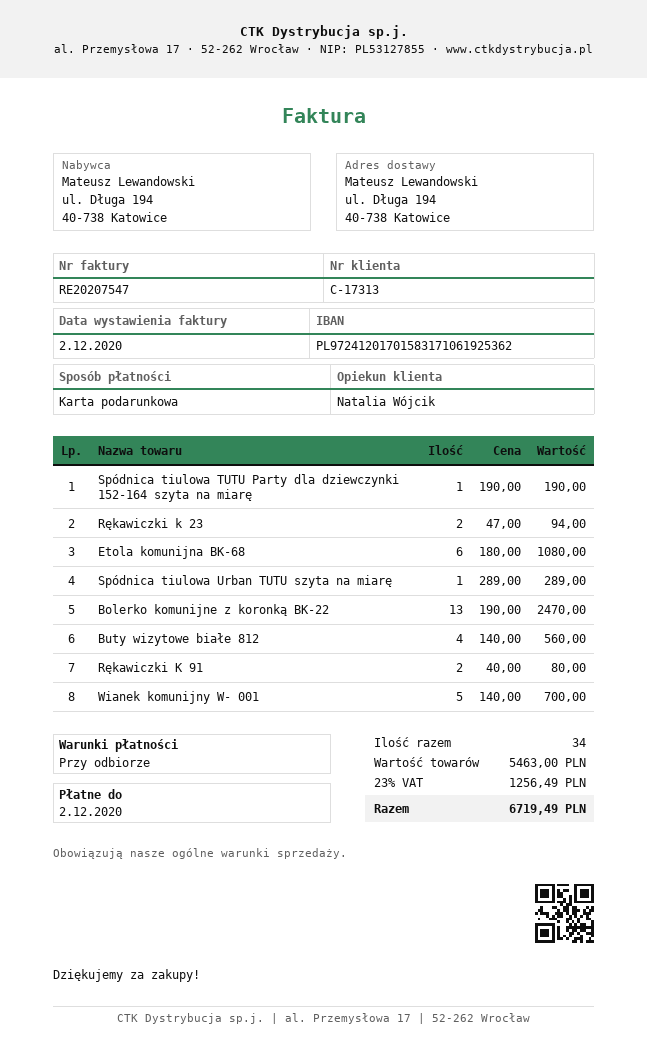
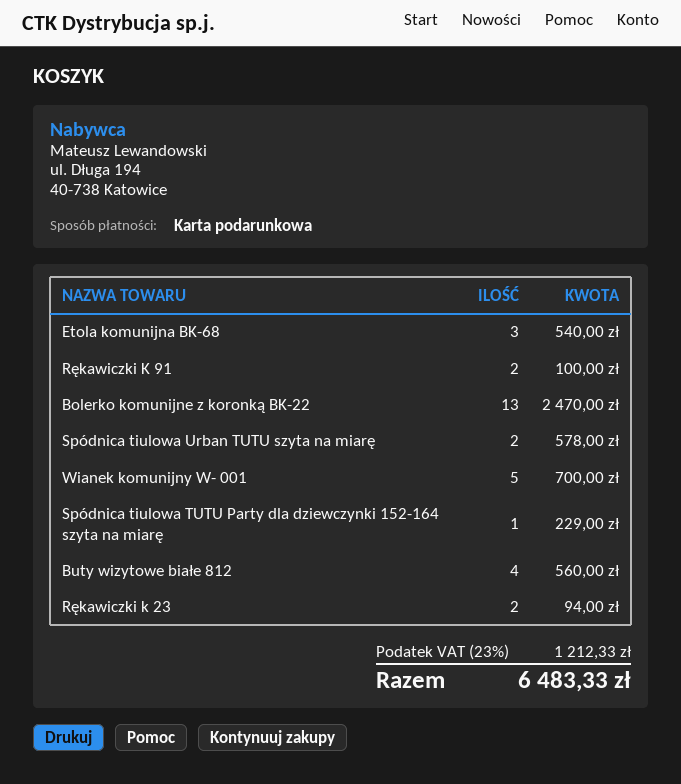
Spódnica tiulowa TUTU Party dla dziewczynki 152-164 szyta na miarę: 1 for 190.00 -> 1 for 229.00
Etola komunijna BK-68: 6 for 1080.00 -> 3 for 540.00
Spódnica tiulowa Urban TUTU szyta na miarę: 1 for 289.00 -> 2 for 578.00
Rękawiczki K 91: 2 for 80.00 -> 2 for 100.00
tax: 23% = 1256.49 -> 23% = 1212.33
total: 6719.49 -> 6483.33

